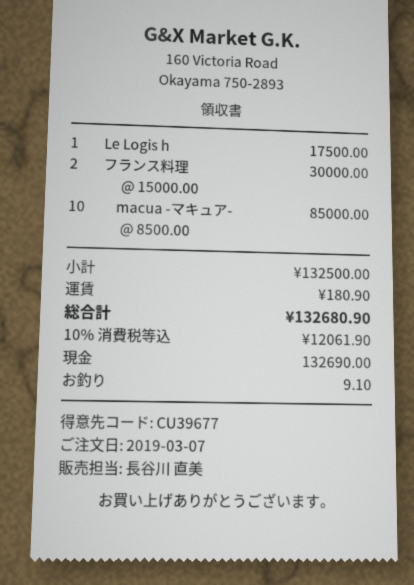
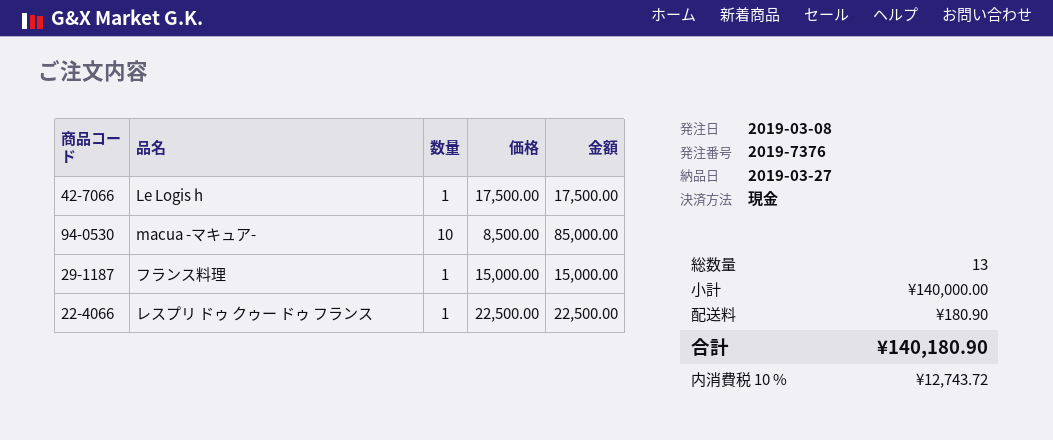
order date: 2019-03-07 -> 2019-03-08
フランス料理: 2 x 15000.00 = 30000.00 -> 1 x 15000.00 = 15000.00
レスプリ ドゥ クゥー ドゥ フランス: none -> 1 x 22500.00 = 22500.00
subtotal: 132500.00 -> 140000.00
tax: 10% = 12061.90 -> 10% = 12743.72
total: 132680.90 -> 140180.90

